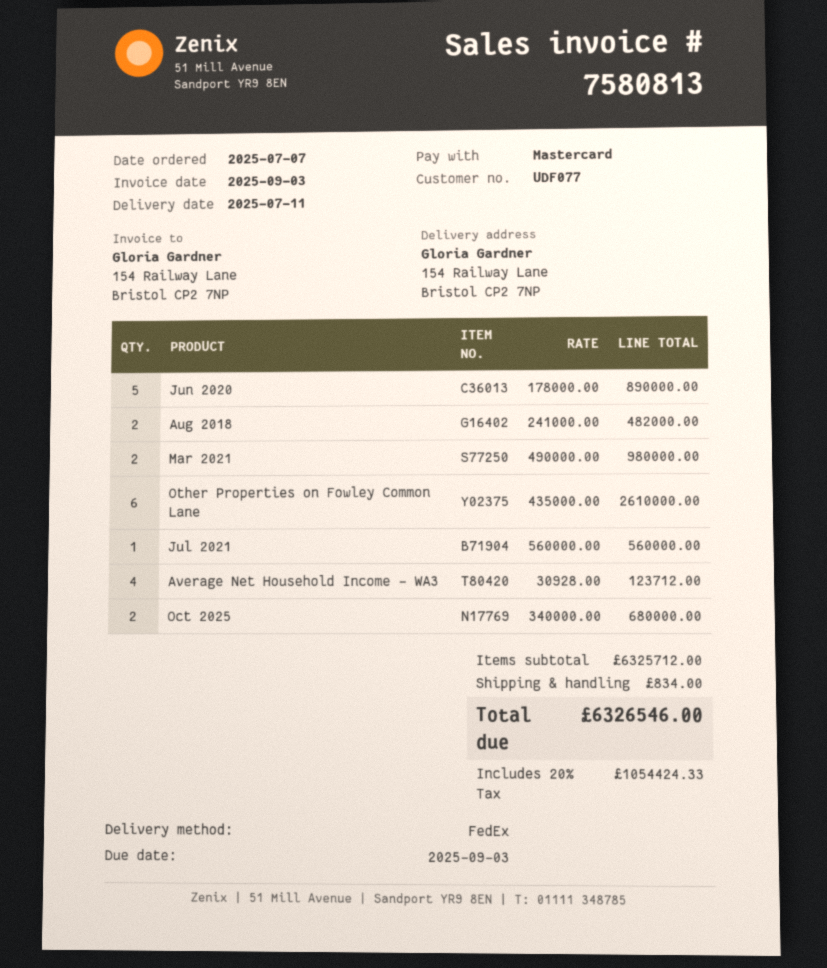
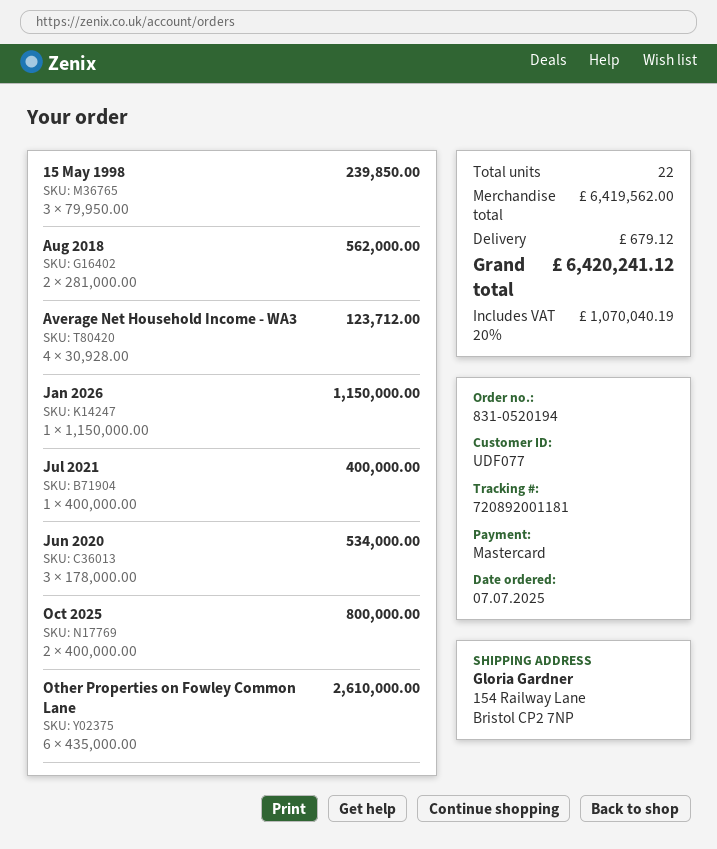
Jun 2020: 5 x 178000.00 = 890000.00 -> 3 x 178000.00 = 534000.00
Aug 2018: 2 x 241000.00 = 482000.00 -> 2 x 281000.00 = 562000.00
Mar 2021: 2 x 490000.00 = 980000.00 -> none
Jul 2021: 1 x 560000.00 = 560000.00 -> 1 x 400000.00 = 400000.00
Oct 2025: 2 x 340000.00 = 680000.00 -> 2 x 400000.00 = 800000.00
15 May 1998: none -> 3 x 79950.00 = 239850.00
Jan 2026: none -> 1 x 1150000.00 = 1150000.00
subtotal: 6325712.00 -> 6419562.00
shipping: 834.00 -> 679.12
tax: 20% = 1054424.33 -> 20% = 1070040.19
total: 6326546.00 -> 6420241.12

